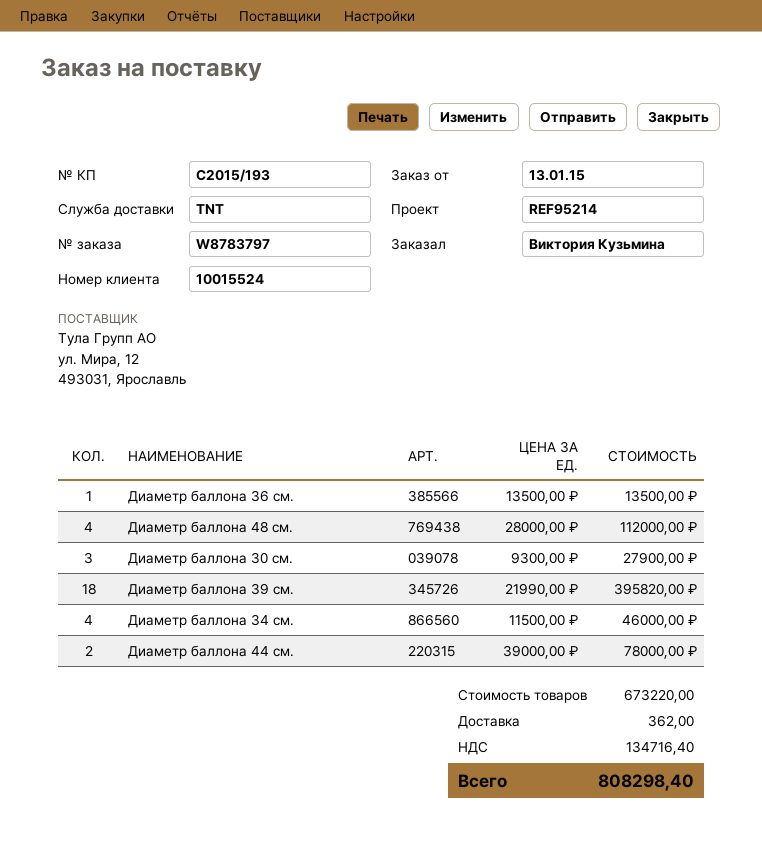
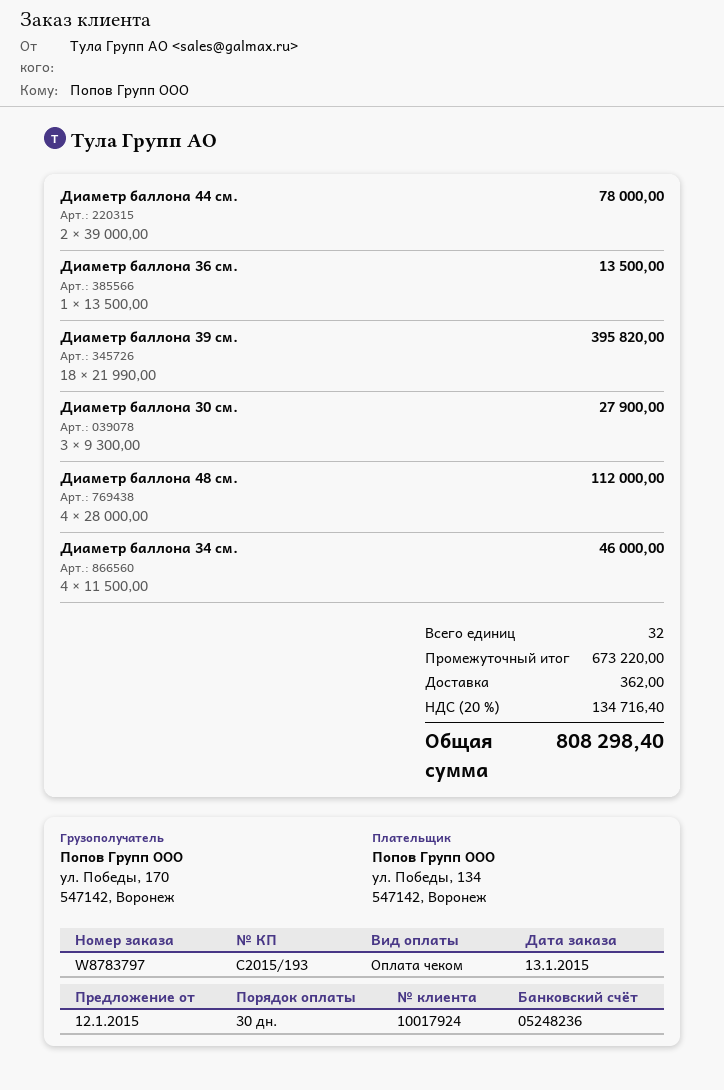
customer number: 10015524 -> 10017924

